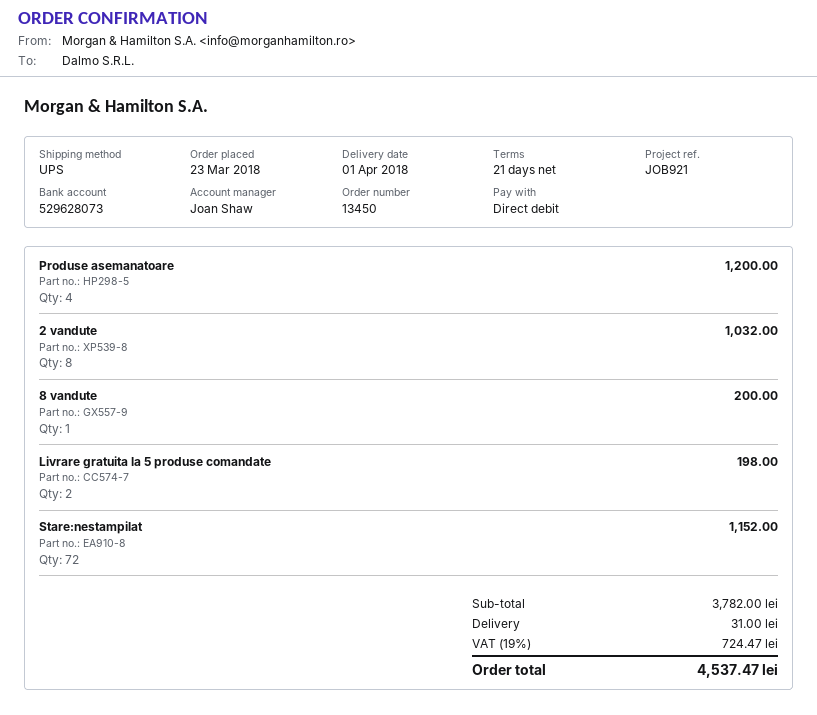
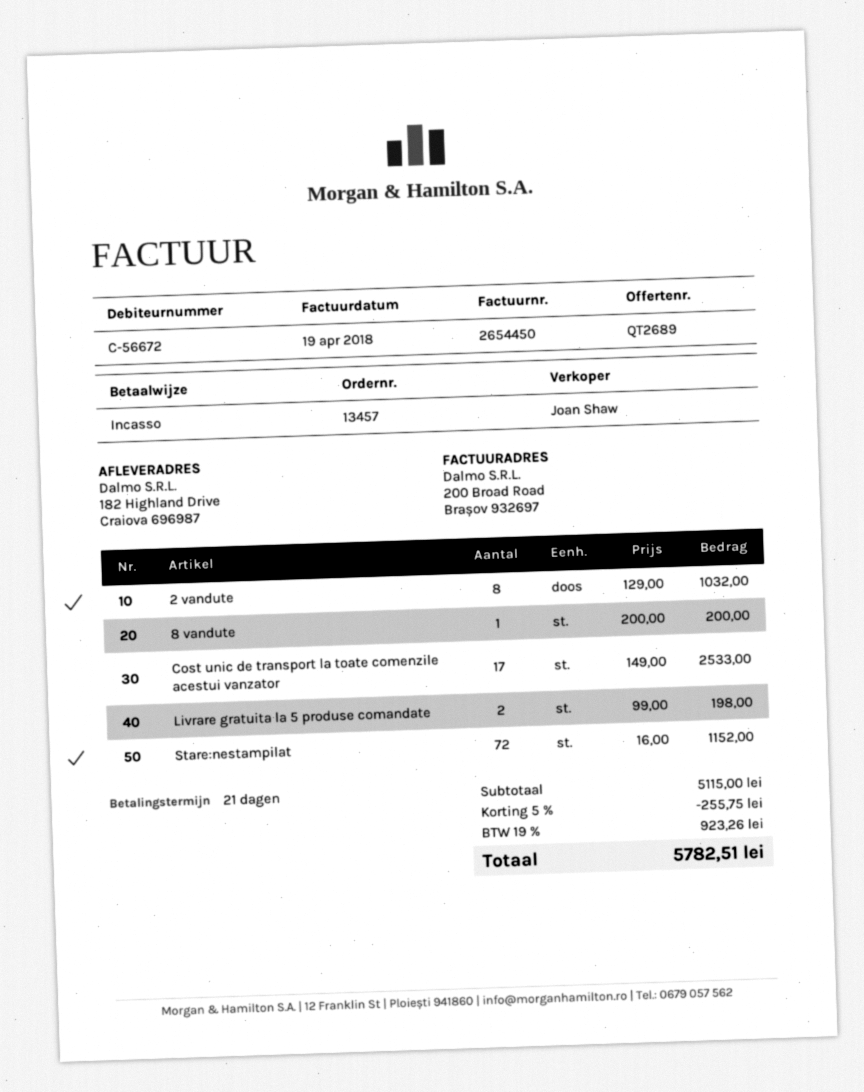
order number: 13450 -> 13457
Produse asemanatoare: 4 for 1200.00 -> none
Cost unic de transport la toate comenzile acestui vanzator: none -> 17 for 2533.00
subtotal: 3782.00 -> 5115.00
discount: none -> 5% = 255.75
shipping: 31.00 -> none
tax: 19% = 724.47 -> 19% = 923.26
total: 4537.47 -> 5782.51

